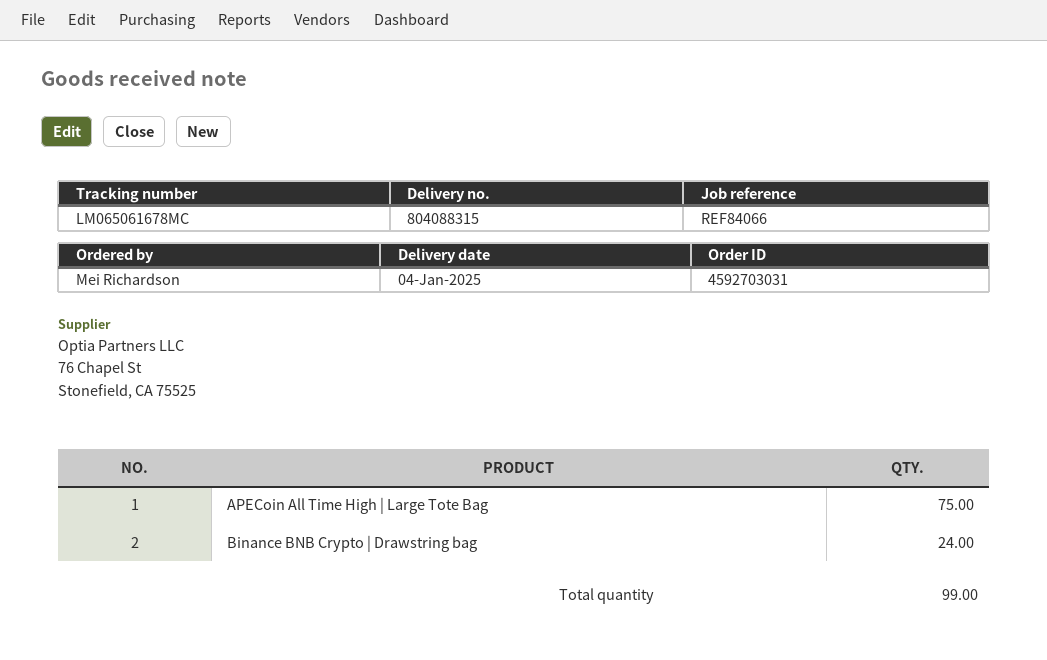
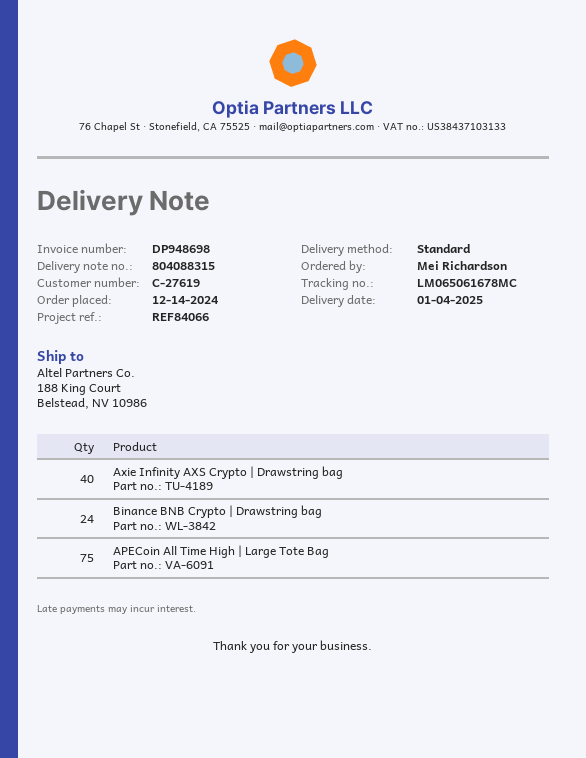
Axie Infinity AXS Crypto | Drawstring bag: none -> 40

